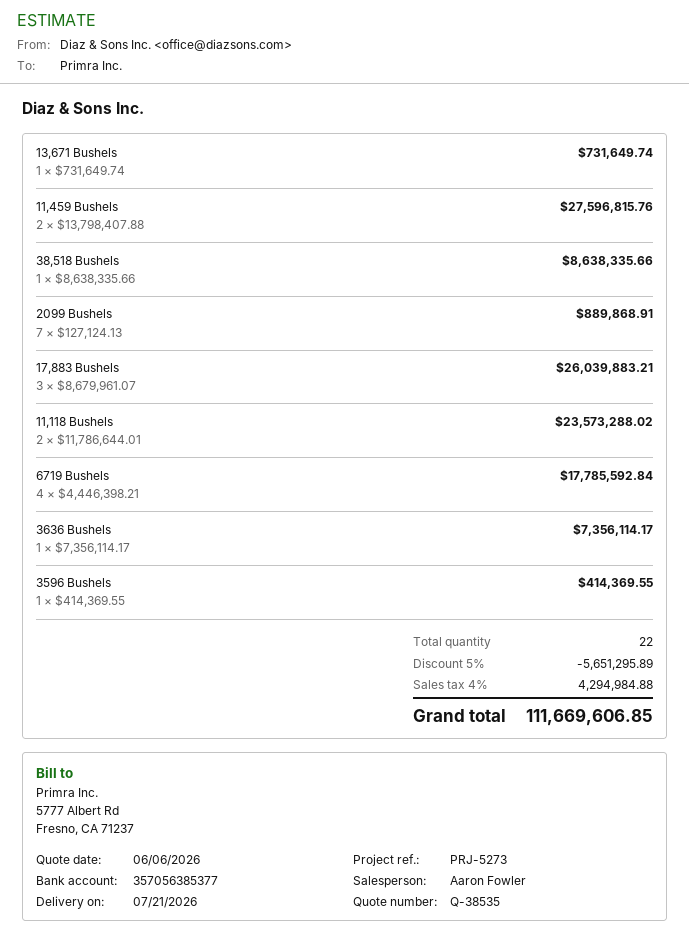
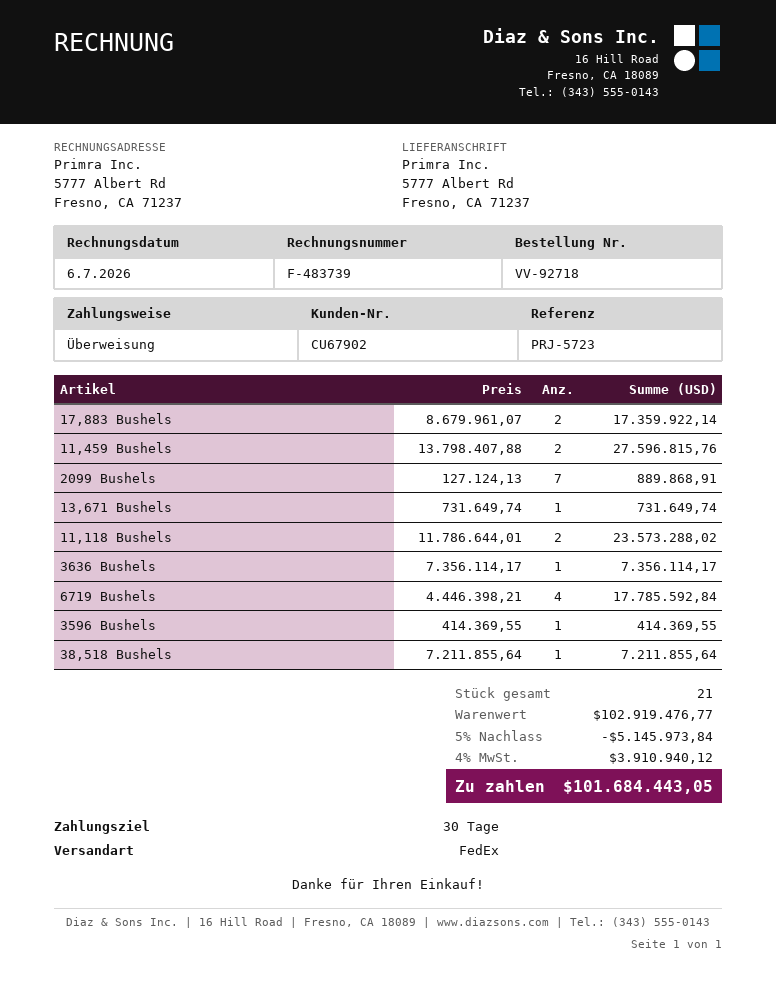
reference: PRJ-5273 -> PRJ-5723
38,518 Bushels: 1 x 8638335.66 = 8638335.66 -> 1 x 7211855.64 = 7211855.64
17,883 Bushels: 3 x 8679961.07 = 26039883.21 -> 2 x 8679961.07 = 17359922.14
total quantity: 22 -> 21
discount: 5% = 5651295.89 -> 5% = 5145973.84
tax: 4% = 4294984.88 -> 4% = 3910940.12
total: 111669606.85 -> 101684443.05

